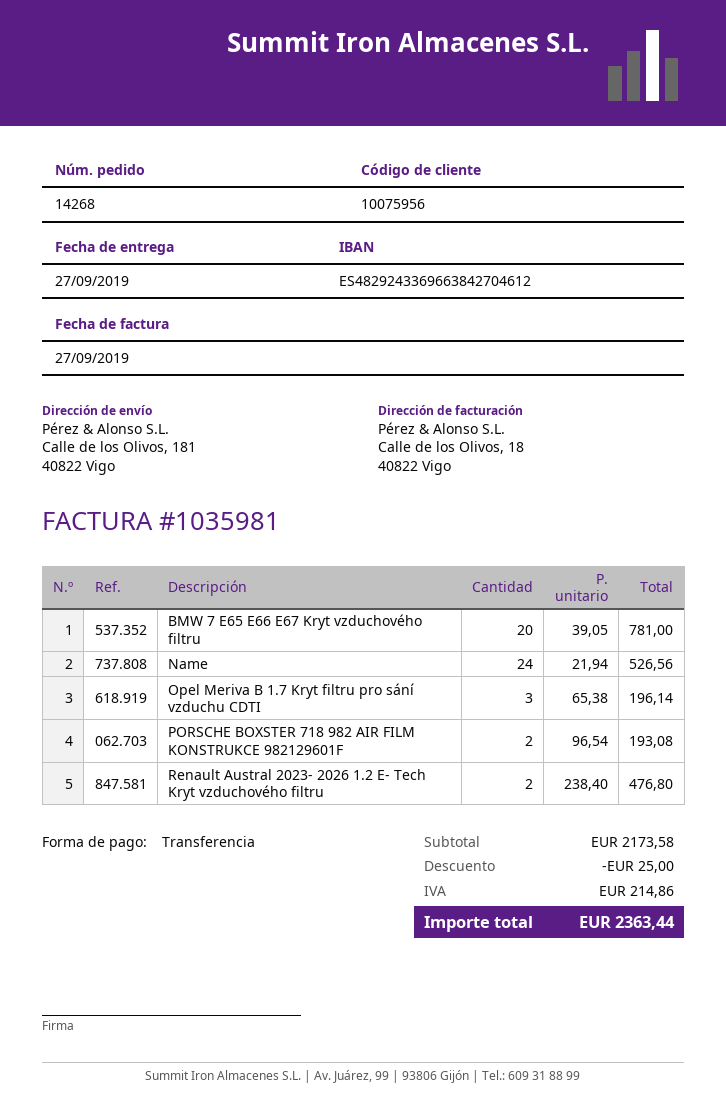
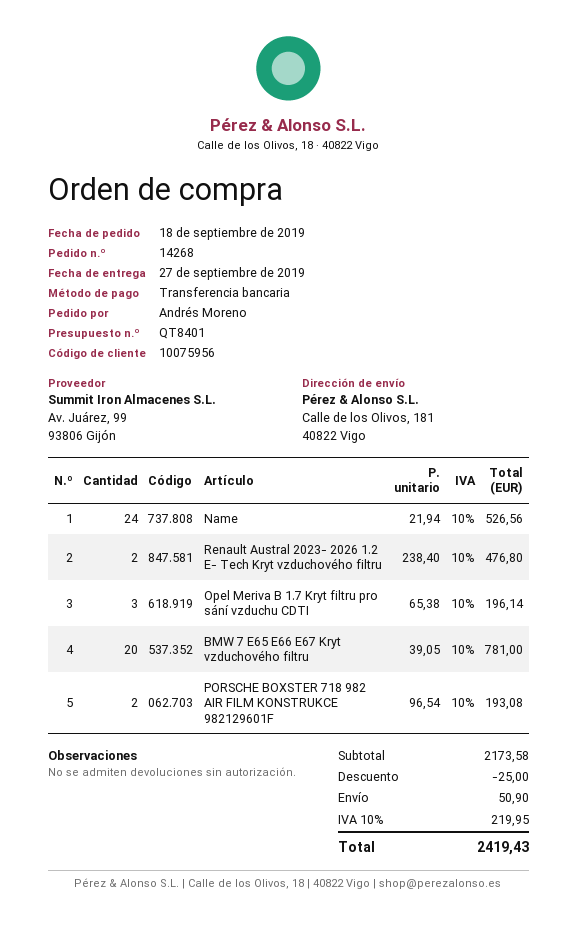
shipping: none -> 50.90
tax: 214.86 -> 219.95
total: 2363.44 -> 2419.43

